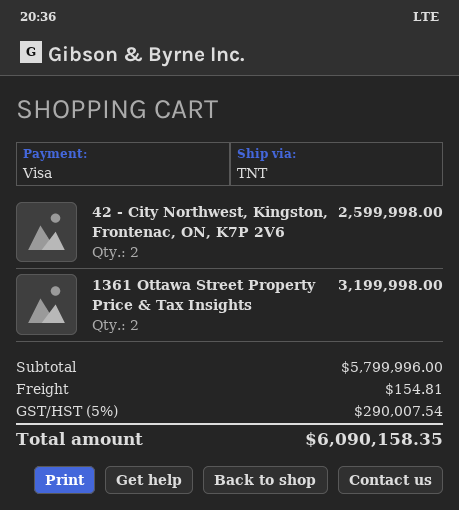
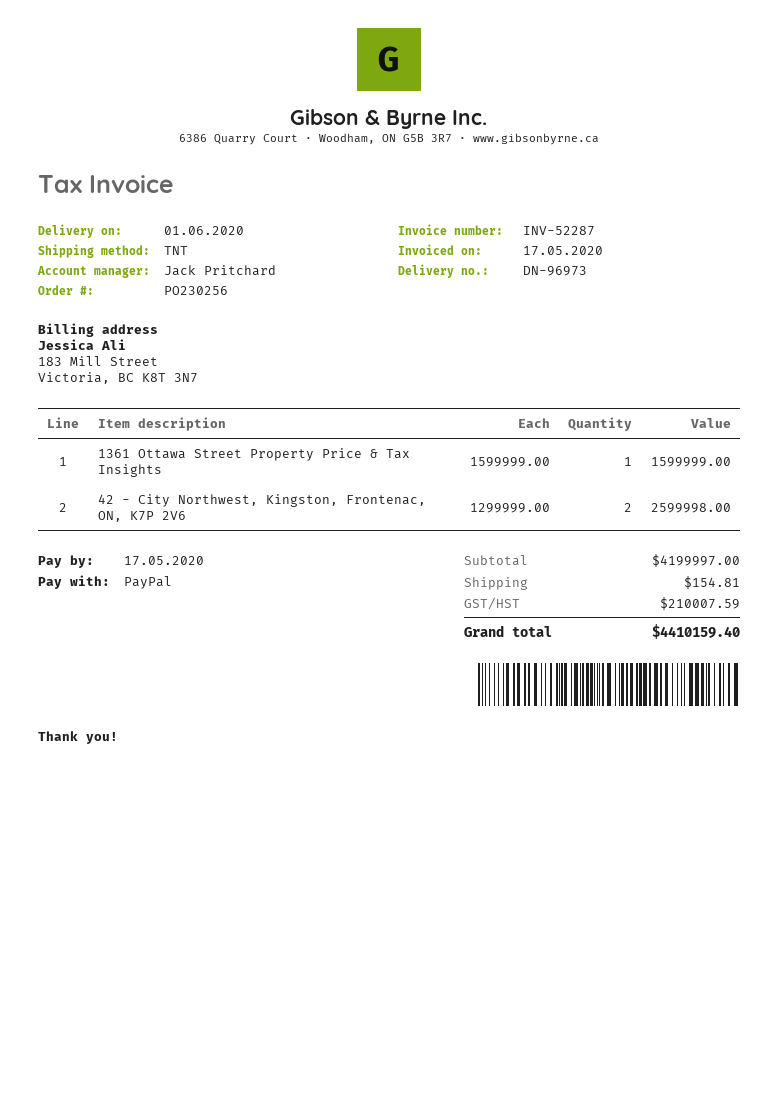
payment method: Visa -> PayPal
1361 Ottawa Street Property Price & Tax Insights: 2 for 3199998.00 -> 1 for 1599999.00
subtotal: 5799996.00 -> 4199997.00
tax: 290007.54 -> 210007.59
total: 6090158.35 -> 4410159.40

